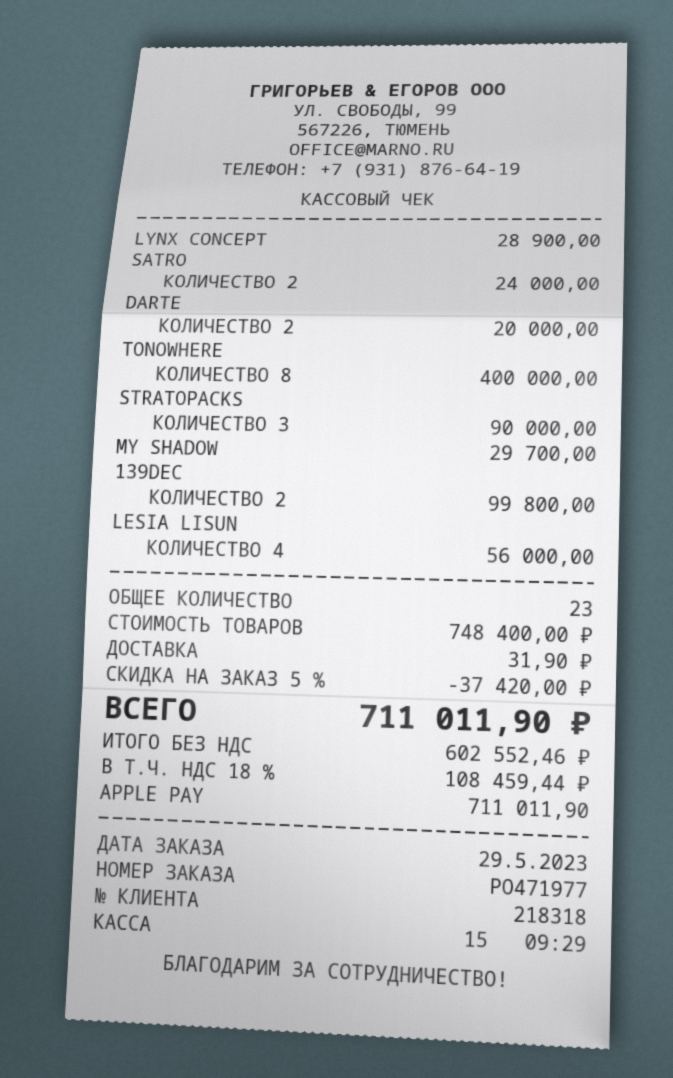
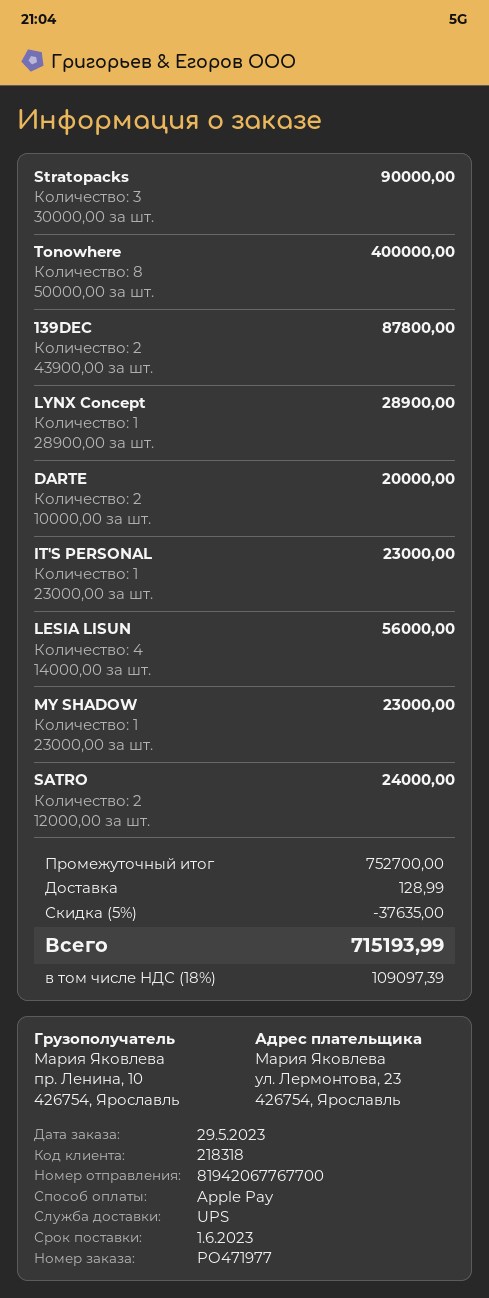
MY SHADOW: 1 for 29700.00 -> 1 for 23000.00
139DEC: 2 for 99800.00 -> 2 for 87800.00
IT'S PERSONAL: none -> 1 for 23000.00
subtotal: 748400.00 -> 752700.00
discount: 5% = 37420.00 -> 5% = 37635.00
shipping: 31.90 -> 128.99
tax: 18% = 108459.44 -> 18% = 109097.39
total: 711011.90 -> 715193.99

